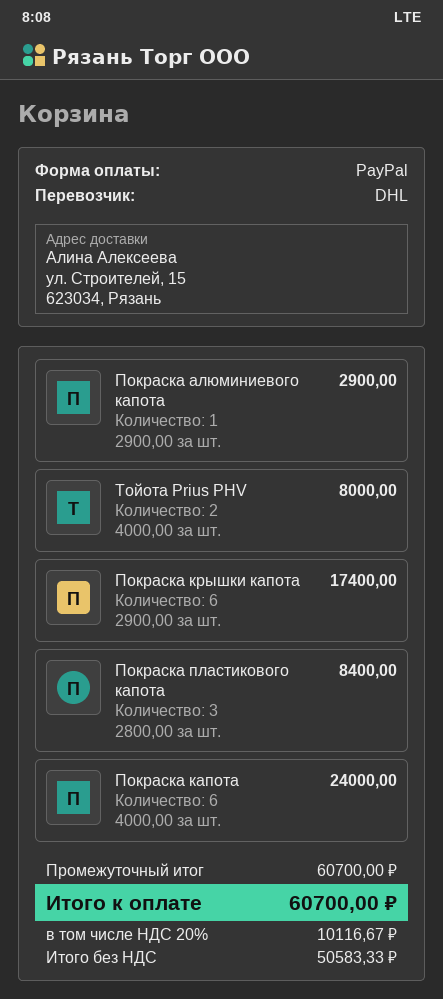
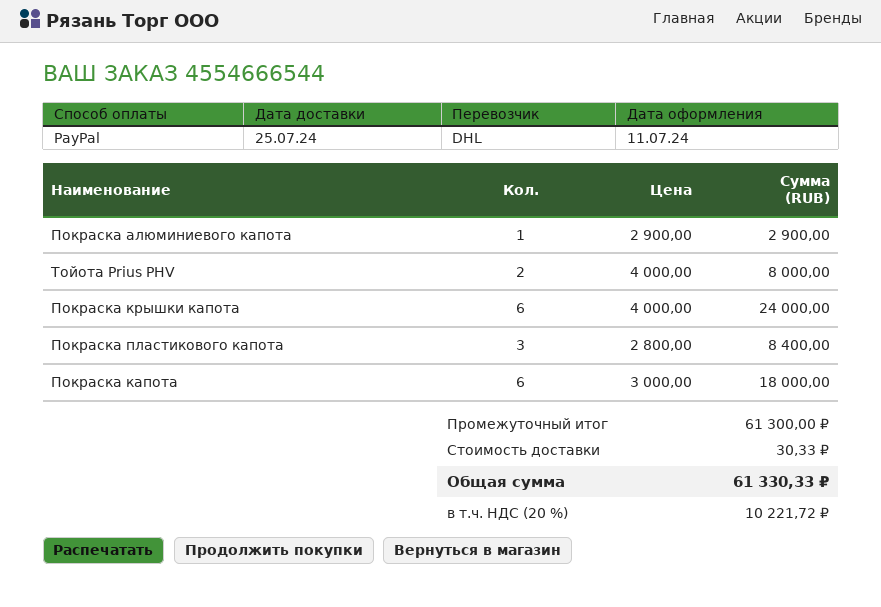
Покраска крышки капота: 6 x 2900.00 = 17400.00 -> 6 x 4000.00 = 24000.00
Покраска капота: 6 x 4000.00 = 24000.00 -> 6 x 3000.00 = 18000.00
subtotal: 60700.00 -> 61300.00
shipping: none -> 30.33
tax: 20% = 10116.67 -> 20% = 10221.72
total: 60700.00 -> 61330.33

